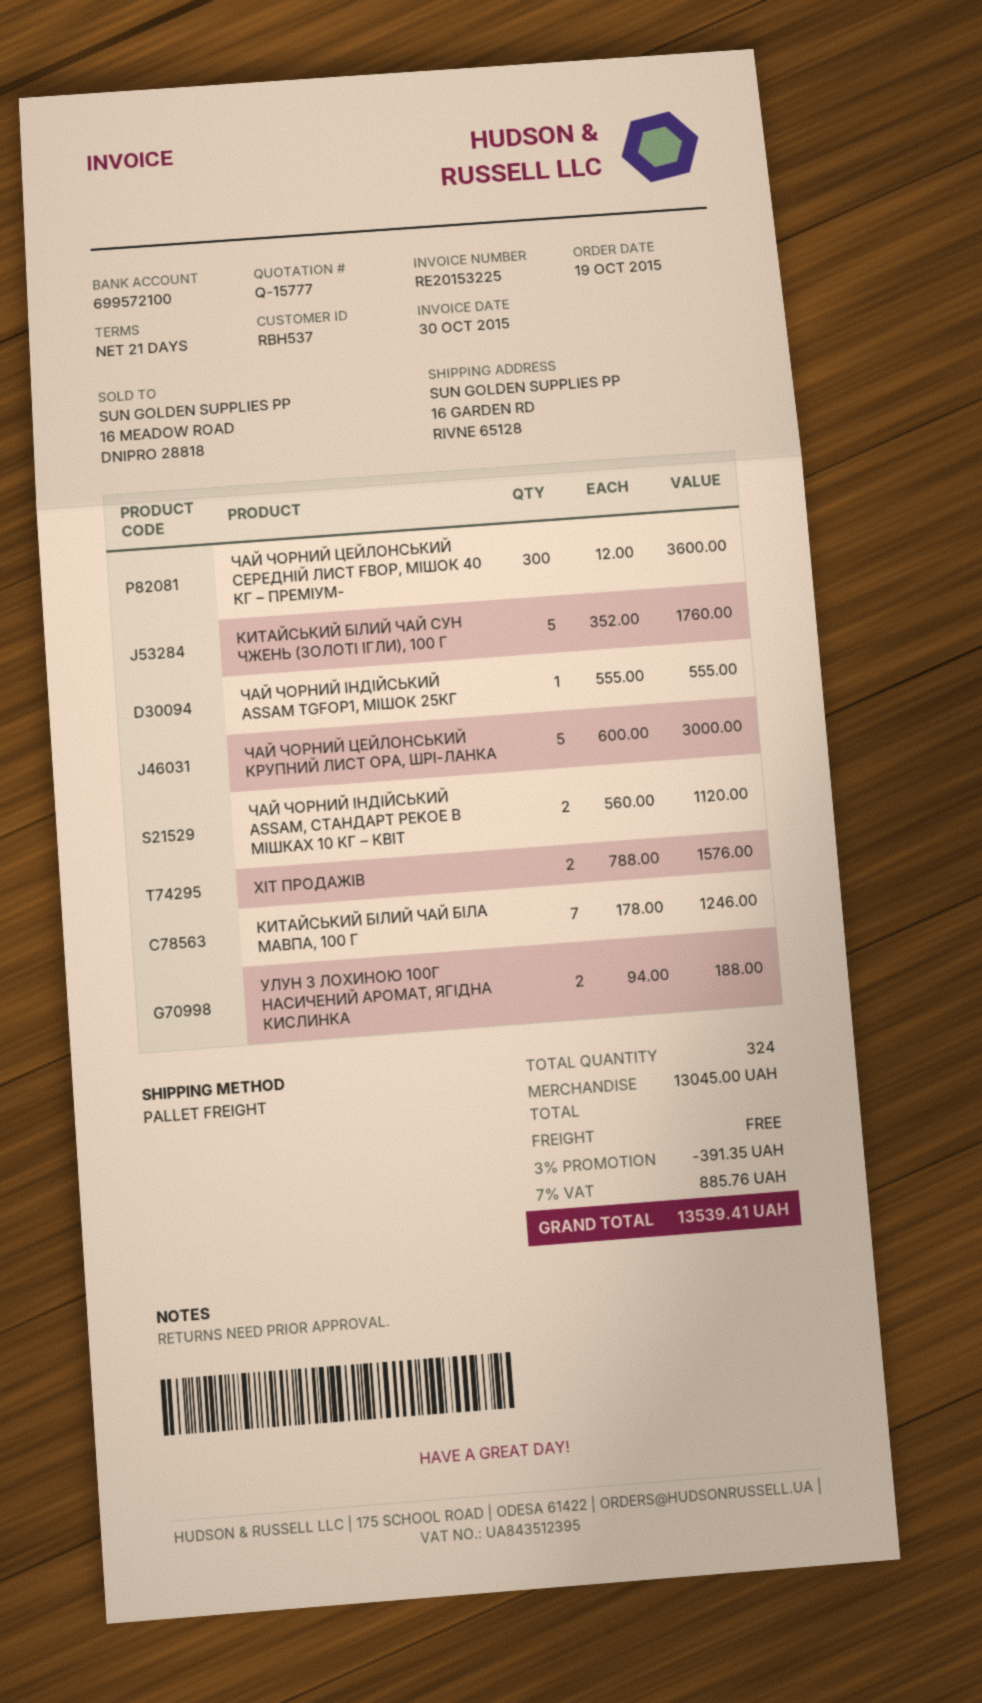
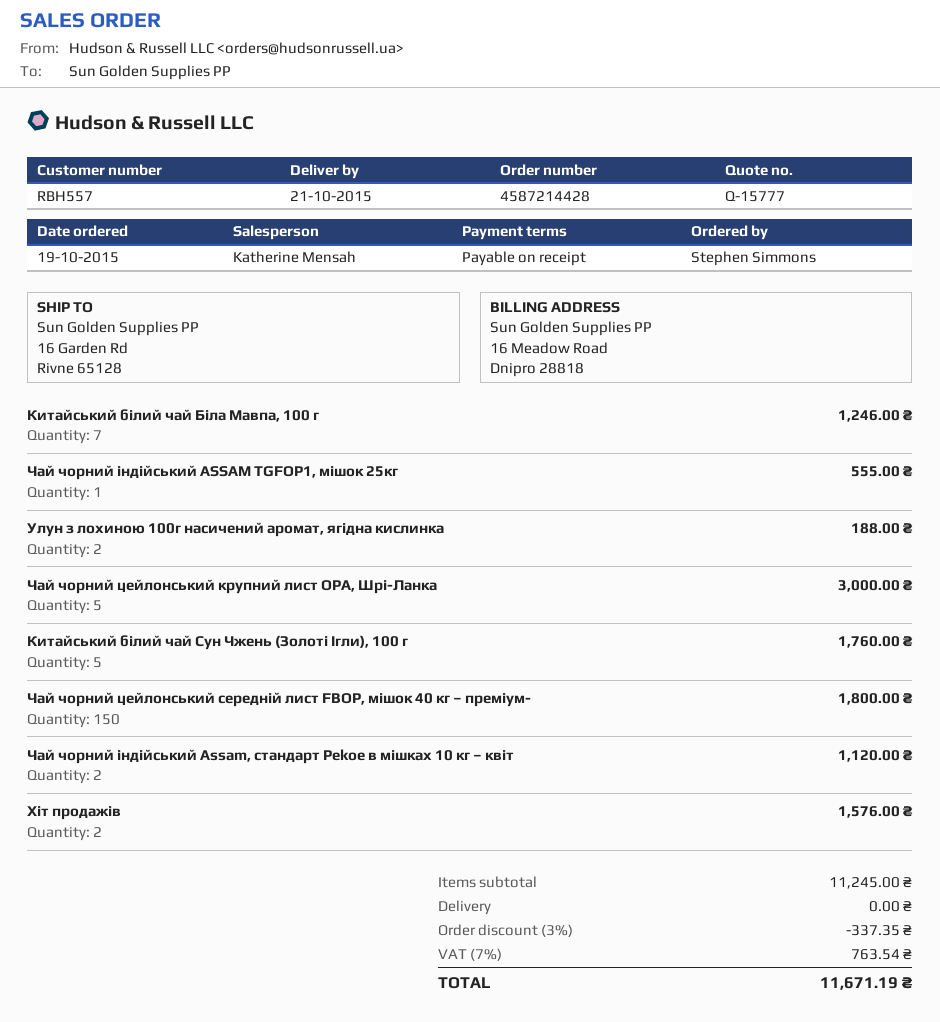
payment terms: 21 days -> on receipt
customer number: RBH537 -> RBH557
ЧАЙ ЧОРНИЙ ЦЕЙЛОНСЬКИЙ СЕРЕДНІЙ ЛИСТ FBOP, МІШОК 40 КГ – ПРЕМІУМ-: 300 for 3600.00 -> 150 for 1800.00
subtotal: 13045.00 -> 11245.00
discount: 3% = 391.35 -> 3% = 337.35
tax: 7% = 885.76 -> 7% = 763.54
total: 13539.41 -> 11671.19

